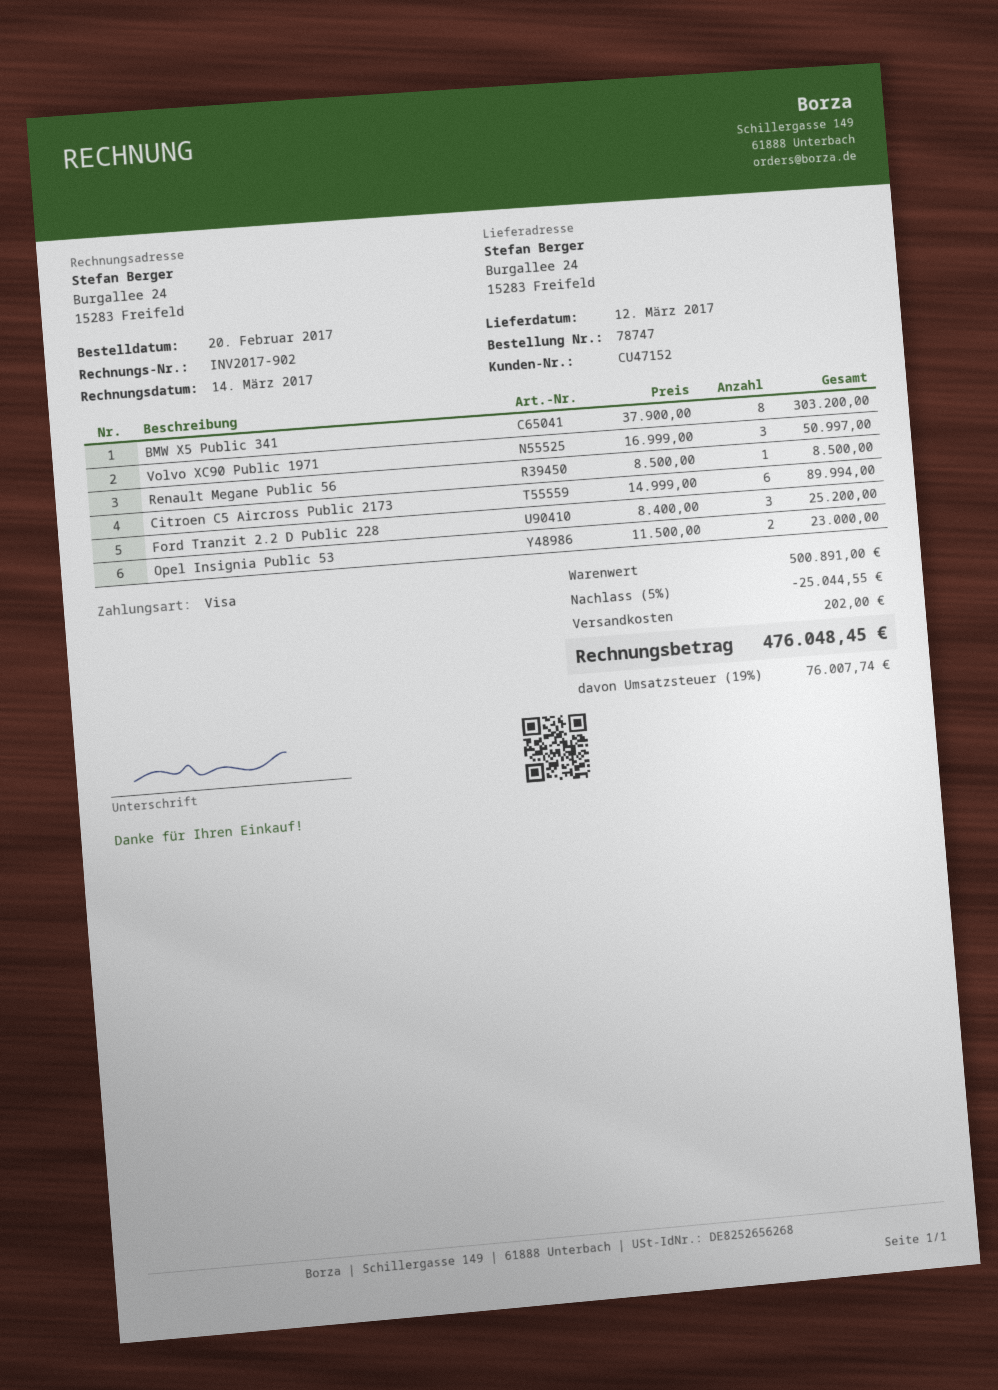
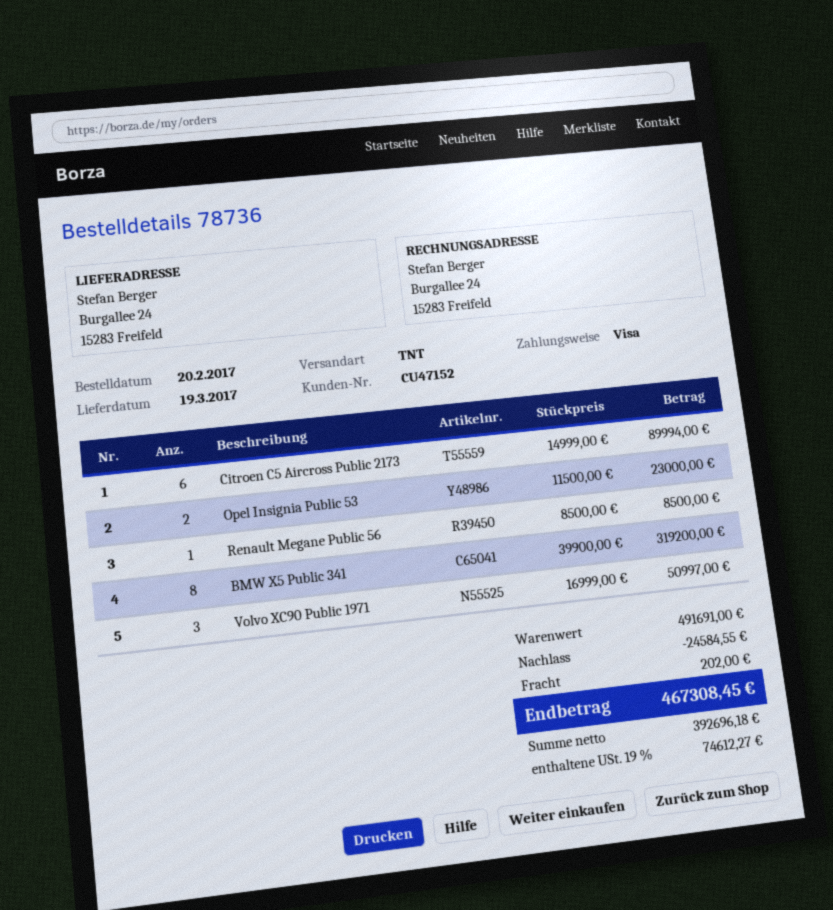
order number: 78747 -> 78736
delivery date: 2017-03-12 -> 2017-03-19
BMW X5 Public 341: 8 x 37900.00 = 303200.00 -> 8 x 39900.00 = 319200.00
Ford Tranzit 2.2 D Public 228: 3 x 8400.00 = 25200.00 -> none
subtotal: 500891.00 -> 491691.00
discount: 25044.55 -> 24584.55
tax: 19% = 76007.74 -> 19% = 74612.27
total: 476048.45 -> 467308.45

